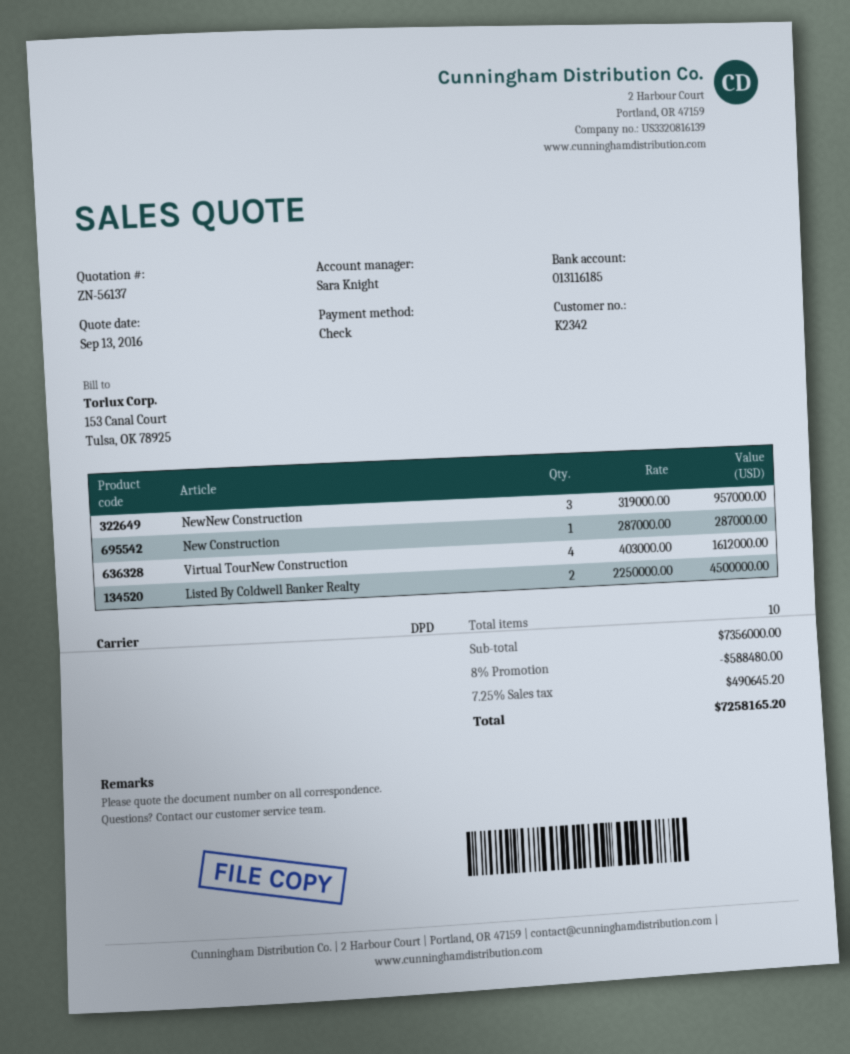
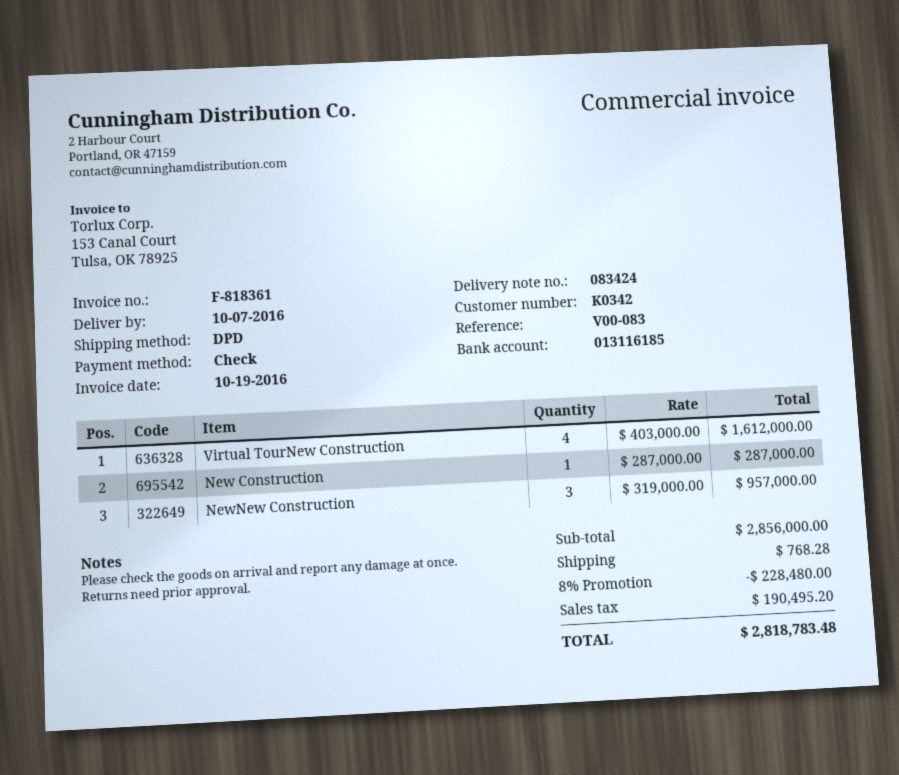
customer number: K2342 -> K0342
Listed By Coldwell Banker Realty: 2 x 2250000.00 = 4500000.00 -> none
subtotal: 7356000.00 -> 2856000.00
discount: 8% = 588480.00 -> 8% = 228480.00
shipping: none -> 768.28
tax: 490645.20 -> 190495.20
total: 7258165.20 -> 2818783.48

